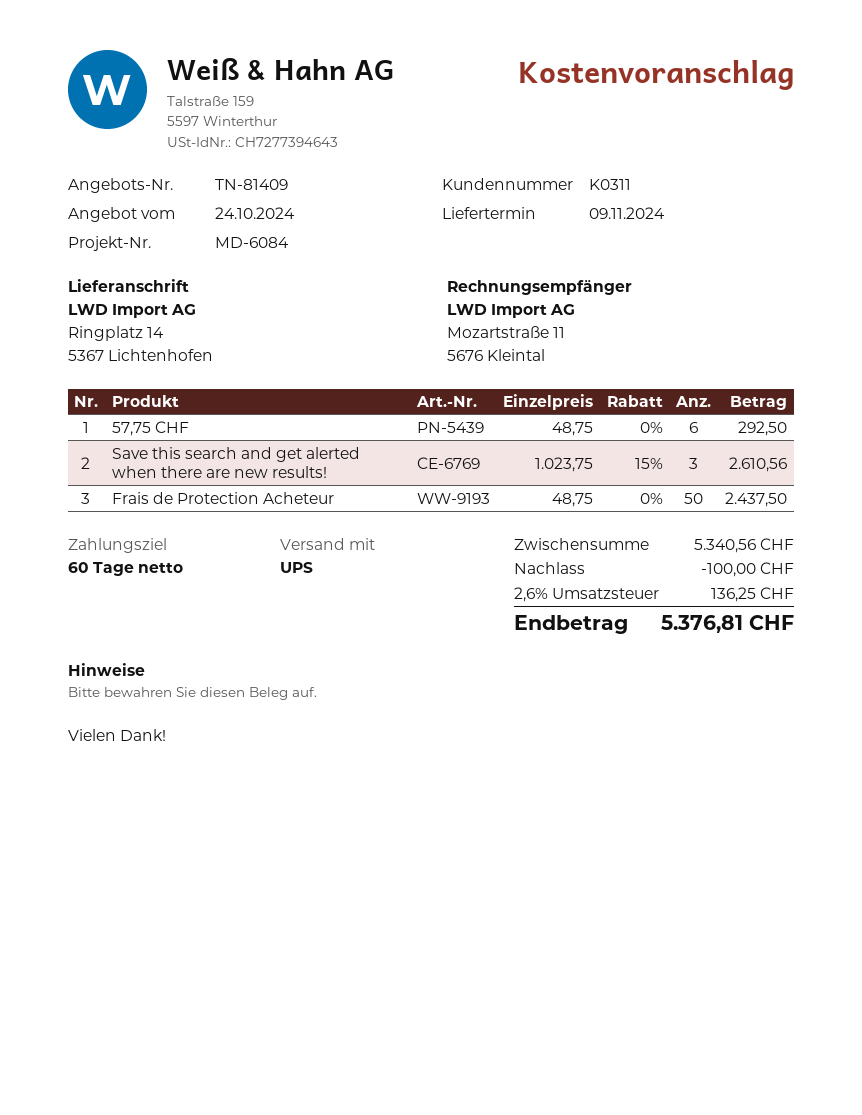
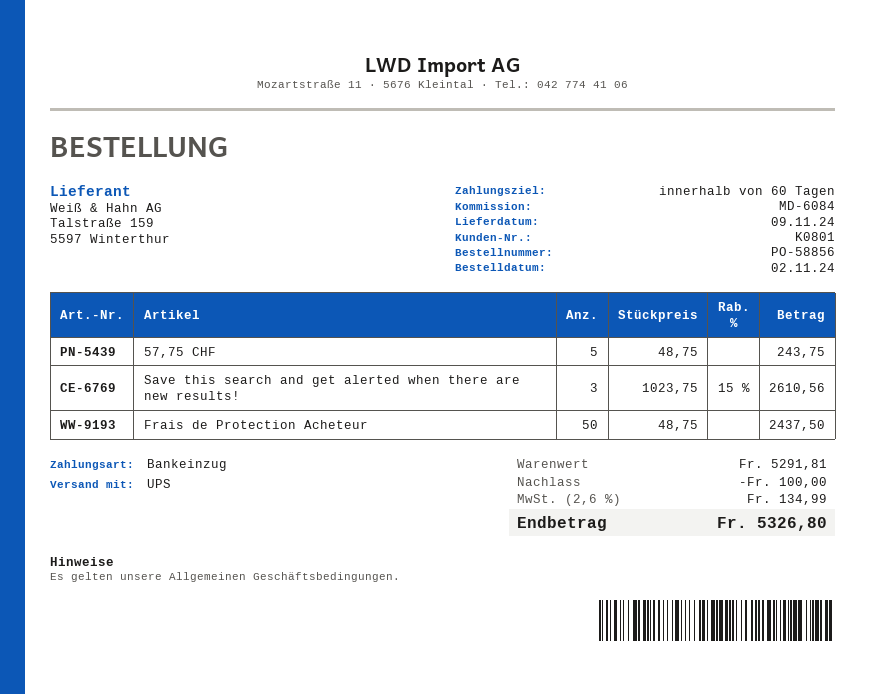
customer number: K0311 -> K0801
57,75 CHF: 6 x 48.75 = 292.50 -> 5 x 48.75 = 243.75
subtotal: 5340.56 -> 5291.81
tax: 2.6% = 136.25 -> 2.6% = 134.99
total: 5376.81 -> 5326.80

